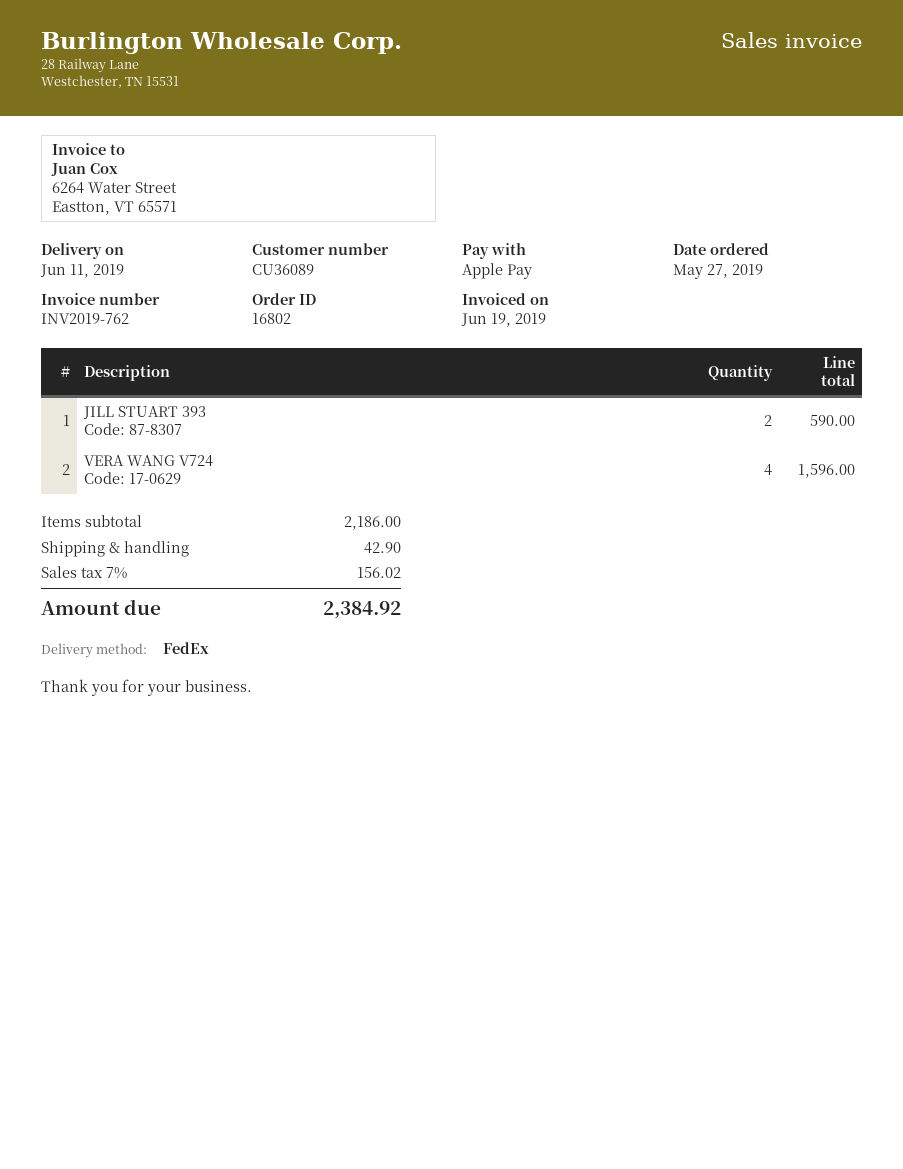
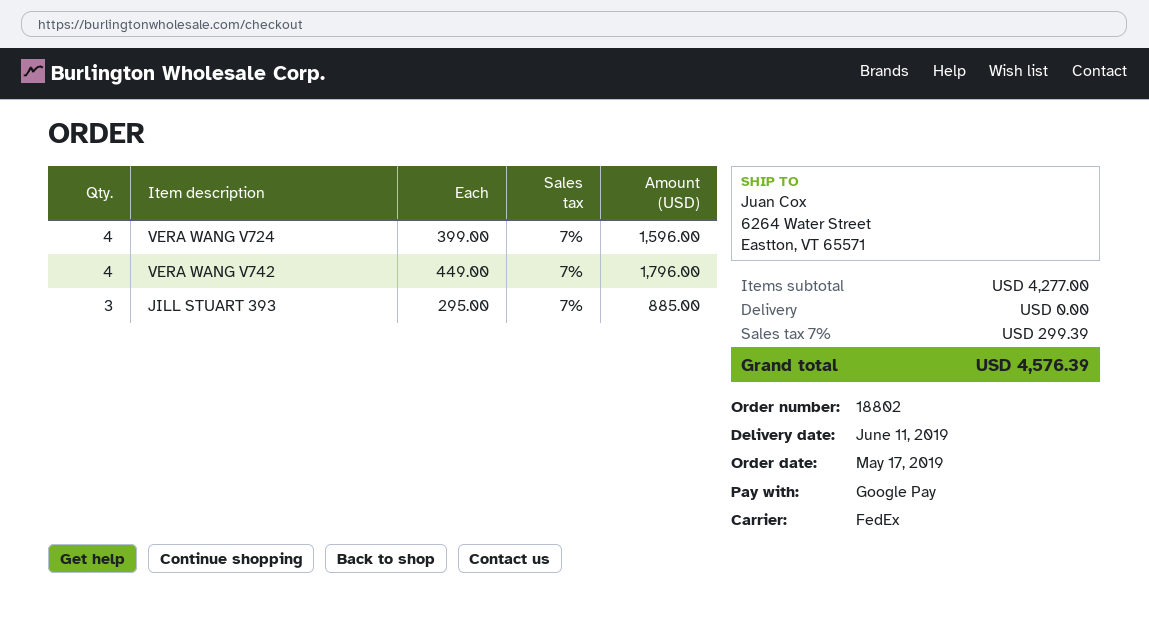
order number: 16802 -> 18802
order date: 2019-05-27 -> 2019-05-17
payment method: Apple Pay -> Google Pay
JILL STUART 393: 2 for 590.00 -> 3 for 885.00
VERA WANG V742: none -> 4 for 1796.00
subtotal: 2186.00 -> 4277.00
shipping: 42.90 -> 0.00
tax: 7% = 156.02 -> 7% = 299.39
total: 2384.92 -> 4576.39

